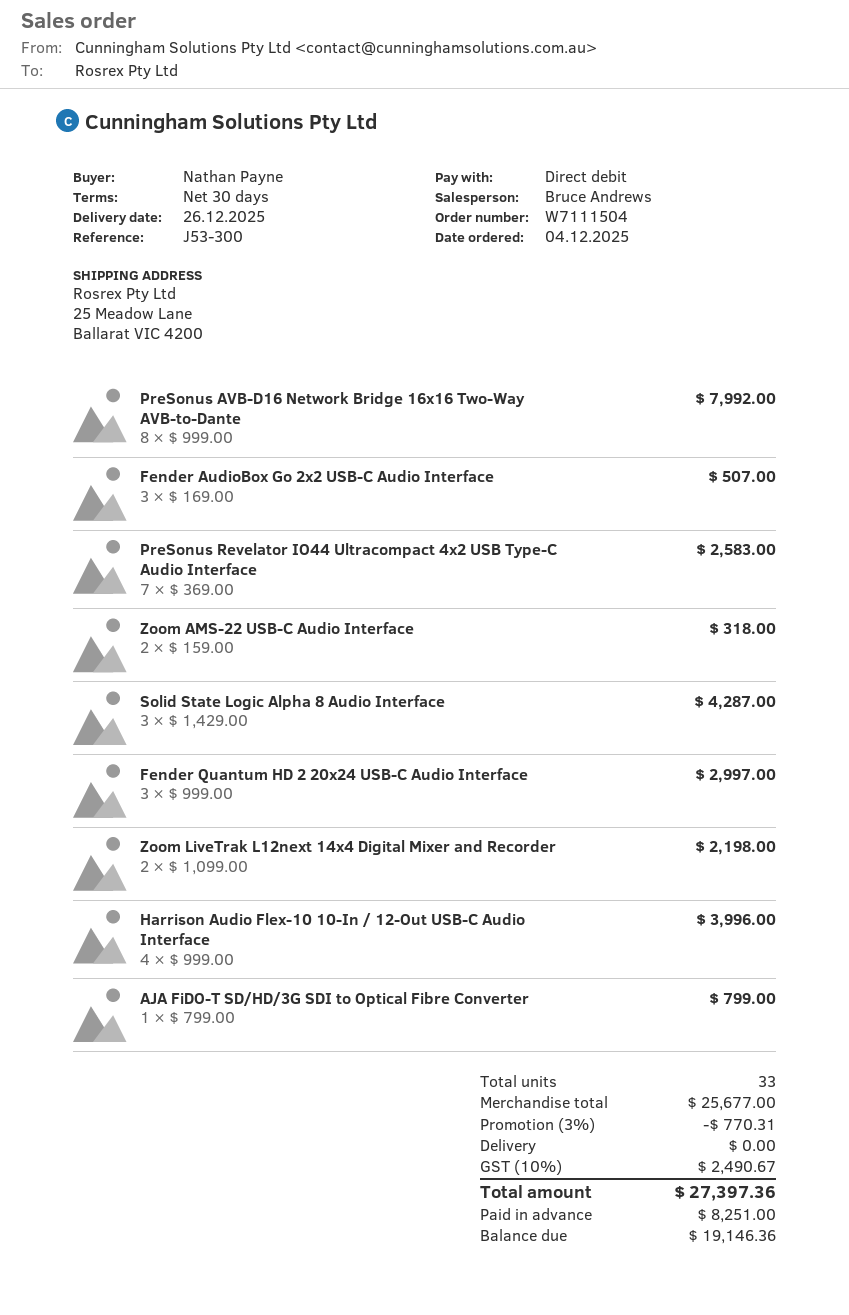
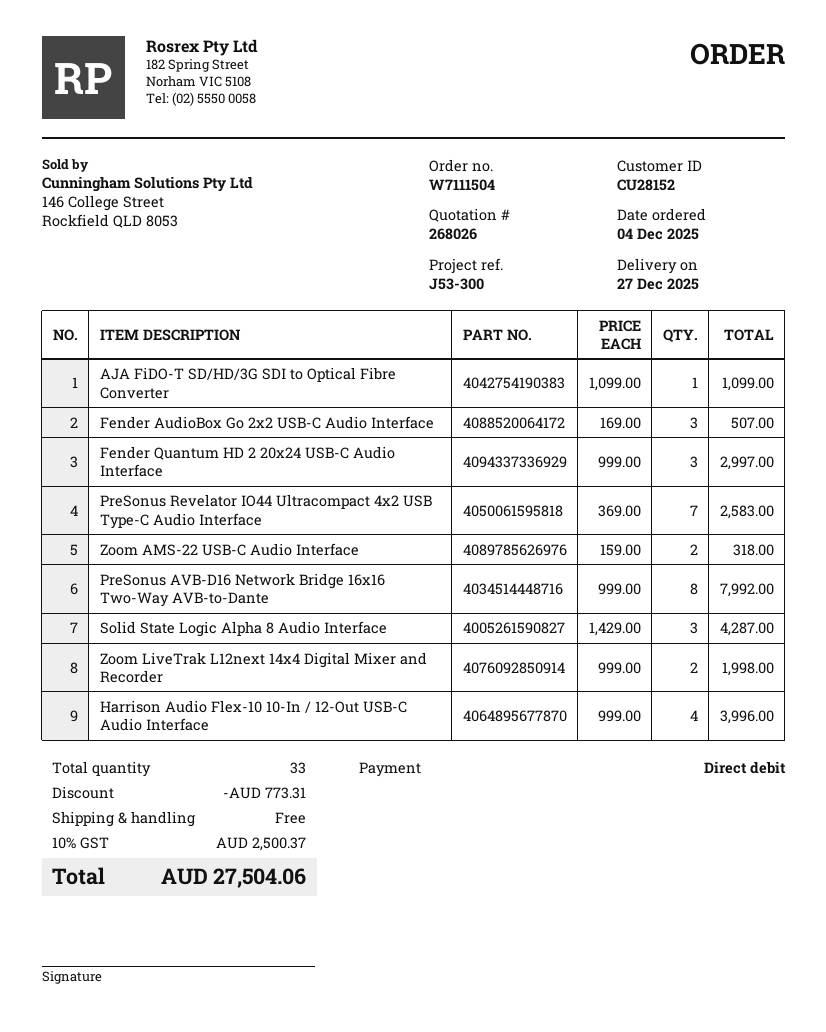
delivery date: 2025-12-26 -> 2025-12-27
Zoom LiveTrak L12next 14x4 Digital Mixer and Recorder: 2 x 1099.00 = 2198.00 -> 2 x 999.00 = 1998.00
AJA FiDO-T SD/HD/3G SDI to Optical Fibre Converter: 1 x 799.00 = 799.00 -> 1 x 1099.00 = 1099.00
discount: 770.31 -> 773.31
tax: 10% = 2490.67 -> 10% = 2500.37
total: 27397.36 -> 27504.06

